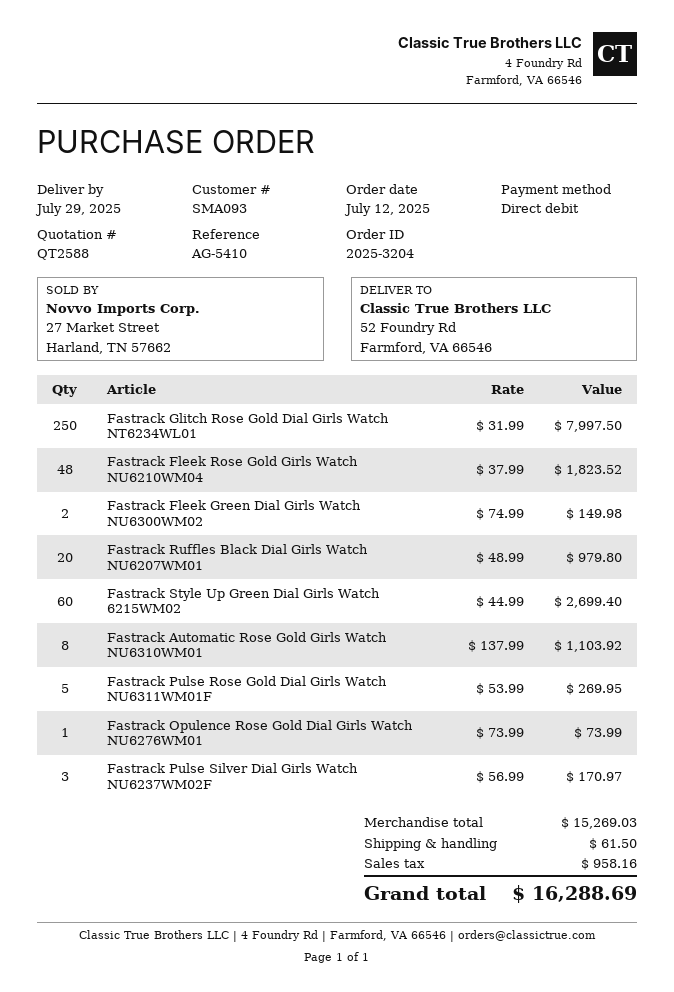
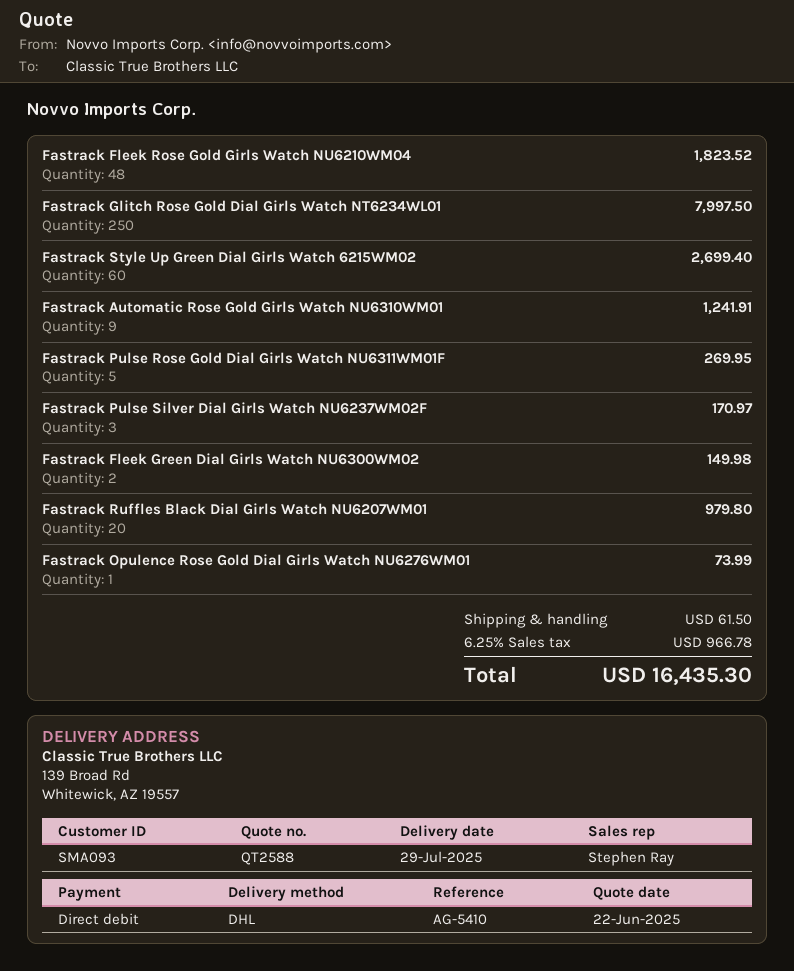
ship to: 52 Foundry Rd, Farmford, VA 66546 -> 139 Broad Rd, Whitewick, AZ 19557
Fastrack Automatic Rose Gold Girls Watch NU6310WM01: 8 for 1103.92 -> 9 for 1241.91
tax: 958.16 -> 966.78
total: 16288.69 -> 16435.30

